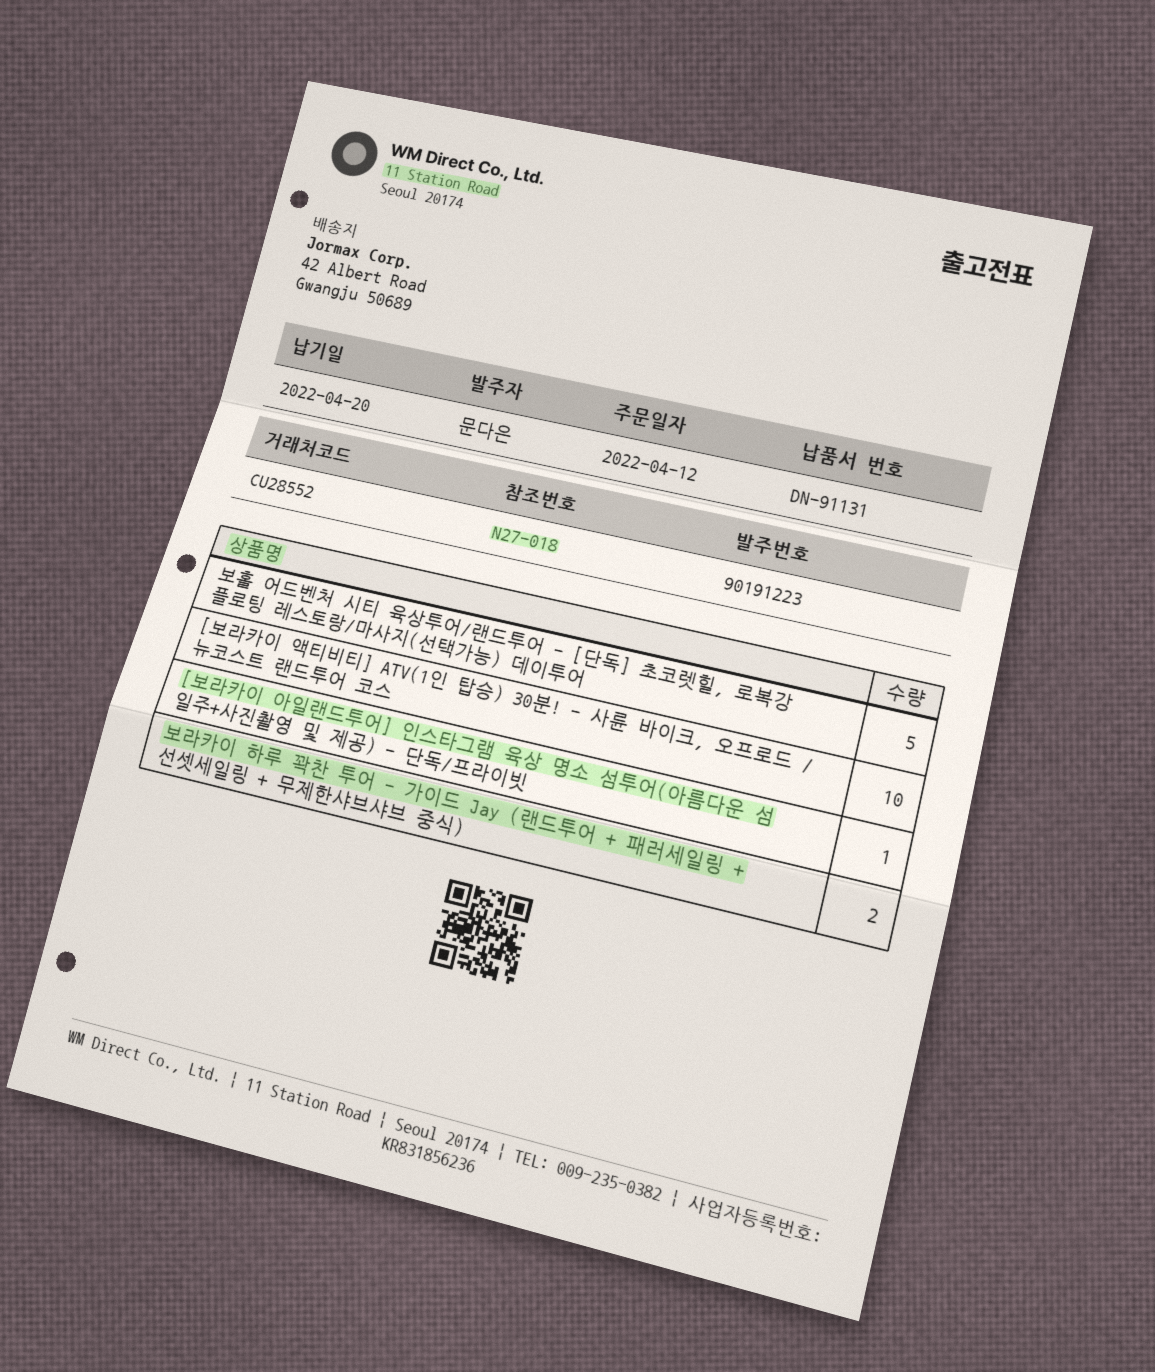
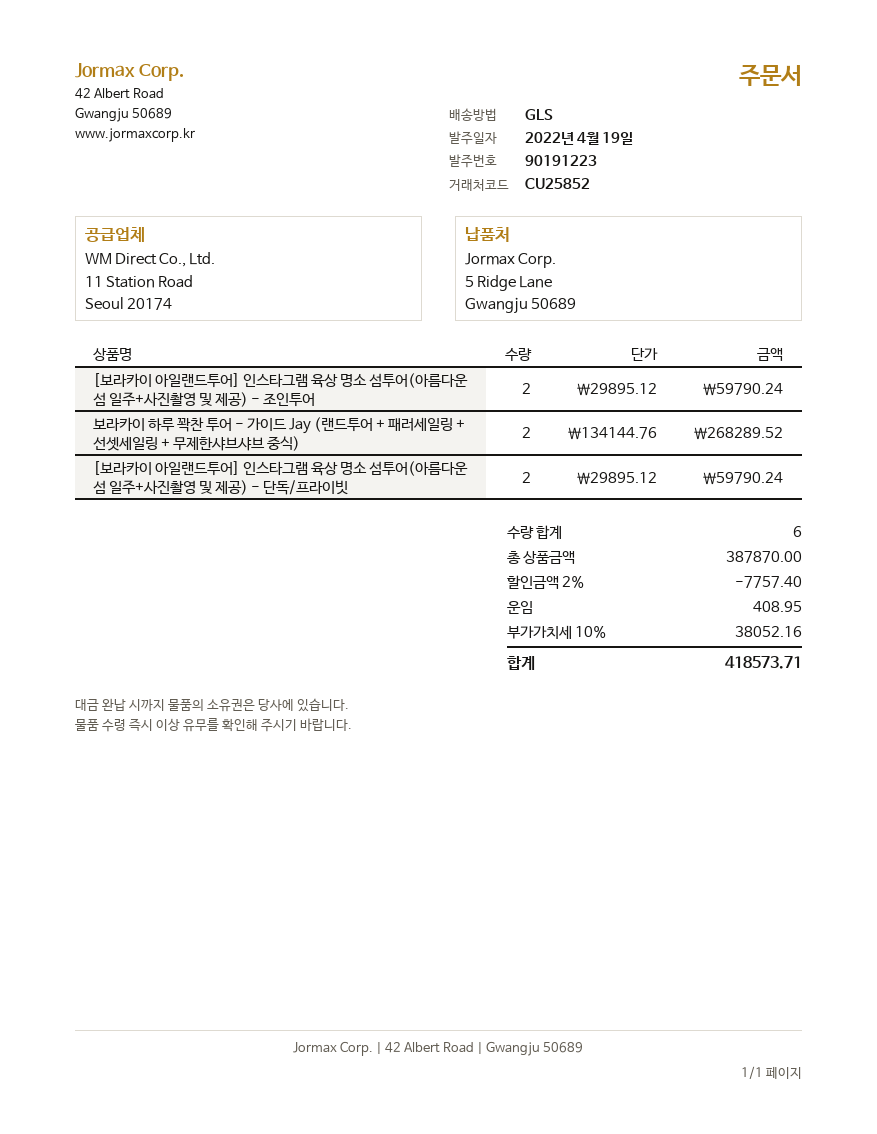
order date: 2022-04-12 -> 2022-04-19
customer number: CU28552 -> CU25852
ship to: 42 Albert Road, Gwangju 50689 -> 5 Ridge Lane, Gwangju 50689
보홀 어드벤처 시티 육상투어/랜드투어 - [단독] 초코렛힐, 로복강 플로팅 레스토랑/마사지(선택가능) 데이투어: 5 -> none
[보라카이 액티비티] ATV(1인 탑승) 30분! - 사륜 바이크, 오프로드 / 뉴코스트 랜드투어 코스: 10 -> none
[보라카이 아일랜드투어] 인스타그램 육상 명소 섬투어(아름다운 섬 일주+사진촬영 및 제공) - 단독/프라이빗: 1 -> 2
[보라카이 아일랜드투어] 인스타그램 육상 명소 섬투어(아름다운 섬 일주+사진촬영 및 제공) - 조인투어: none -> 2

